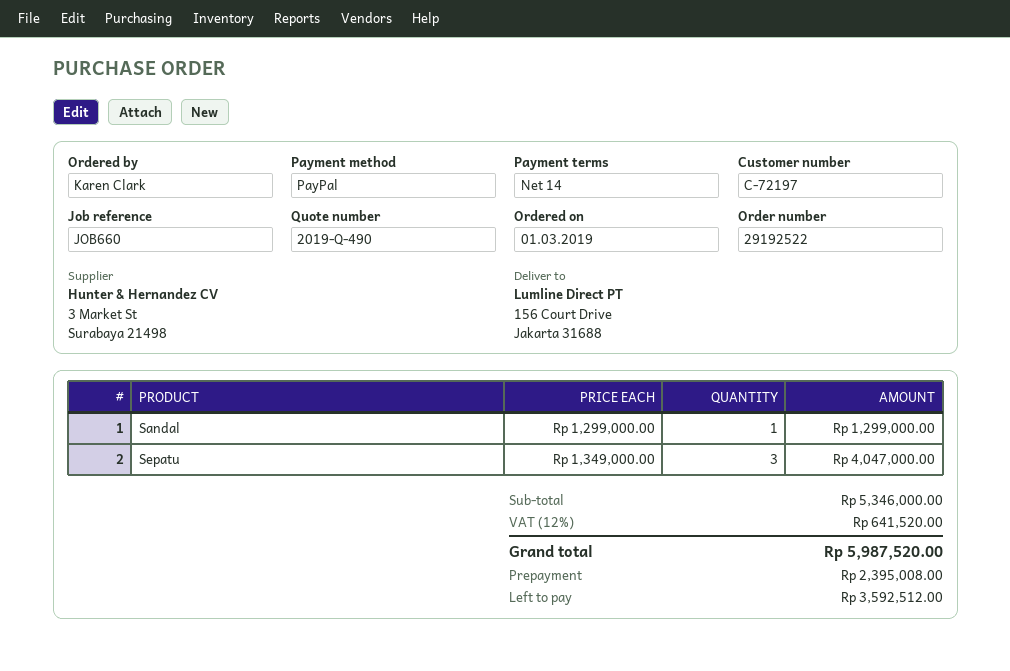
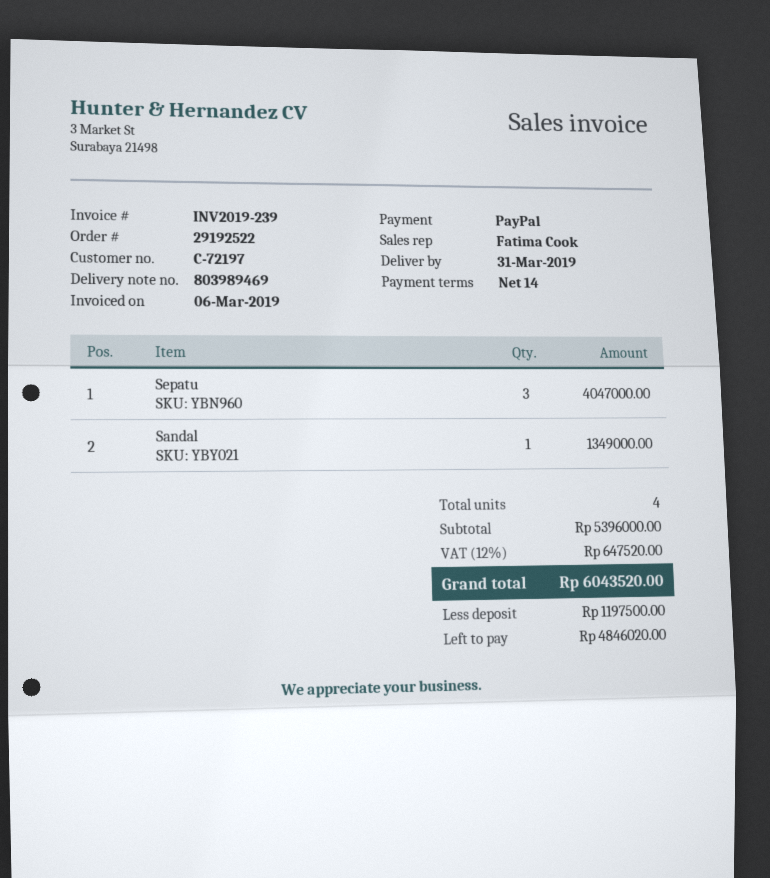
Sandal: 1 for 1299000.00 -> 1 for 1349000.00
subtotal: 5346000.00 -> 5396000.00
tax: 12% = 641520.00 -> 12% = 647520.00
total: 5987520.00 -> 6043520.00
deposit: 2395008.00 -> 1197500.00
balance: 3592512.00 -> 4846020.00

